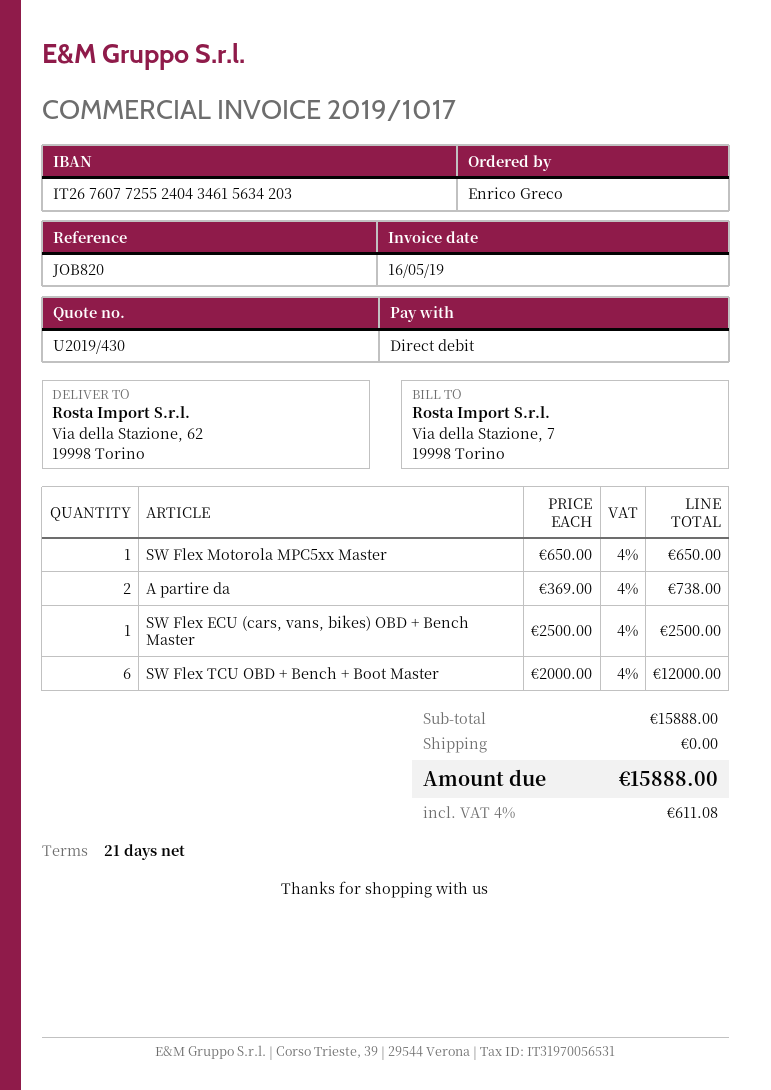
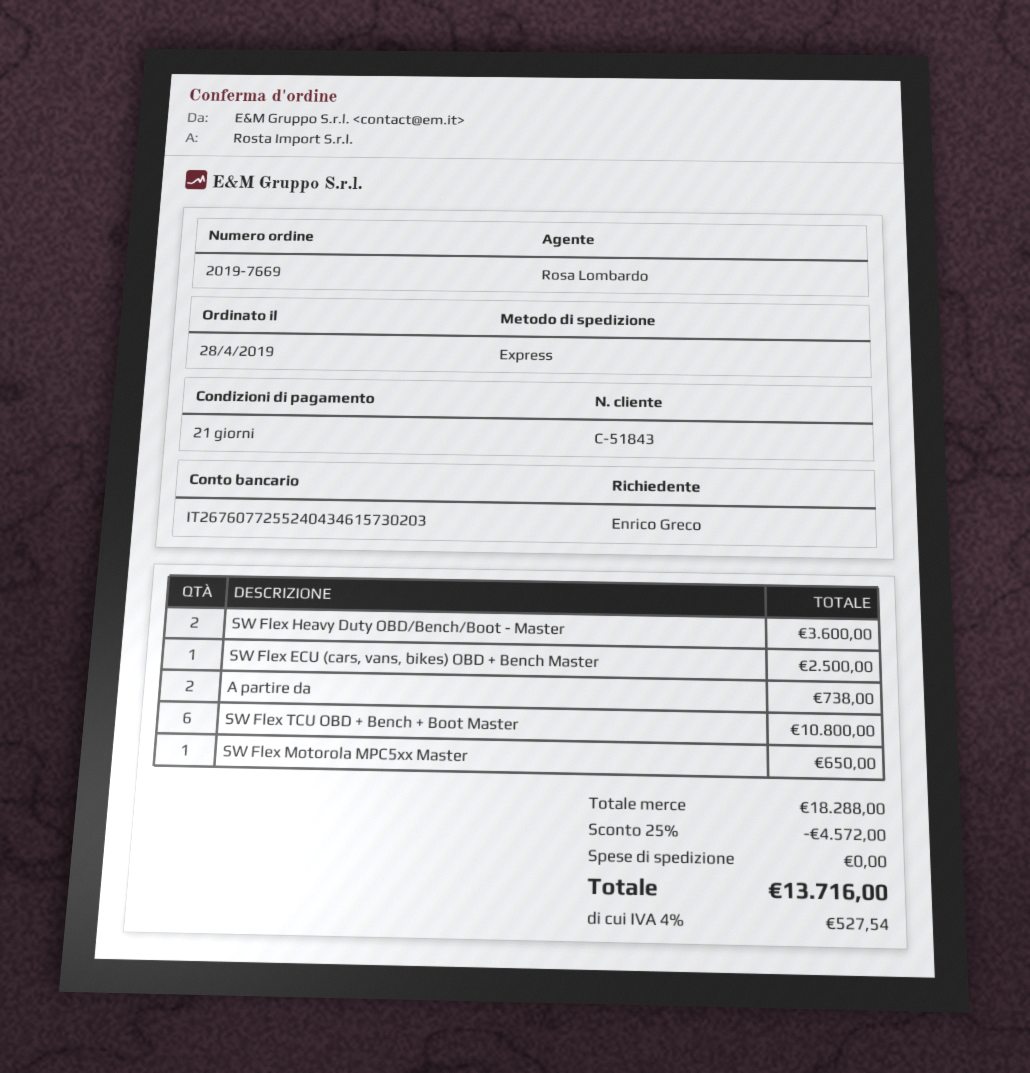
bank account: IT2676077255240434615634203 -> IT2676077255240434615730203
SW Flex TCU OBD + Bench + Boot Master: 6 for 12000.00 -> 6 for 10800.00
SW Flex Heavy Duty OBD/Bench/Boot - Master: none -> 2 for 3600.00
subtotal: 15888.00 -> 18288.00
discount: none -> 25% = 4572.00
tax: 4% = 611.08 -> 4% = 527.54
total: 15888.00 -> 13716.00

